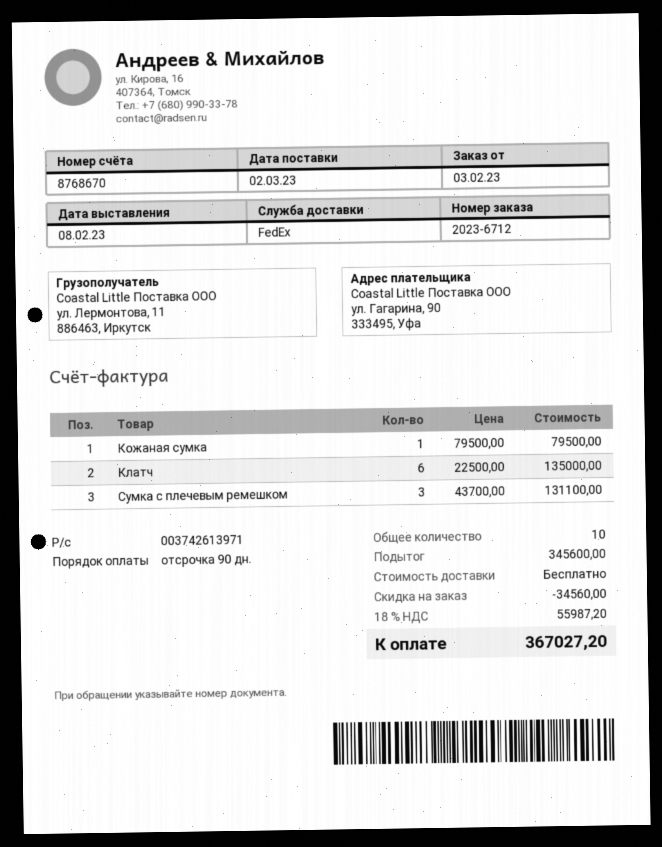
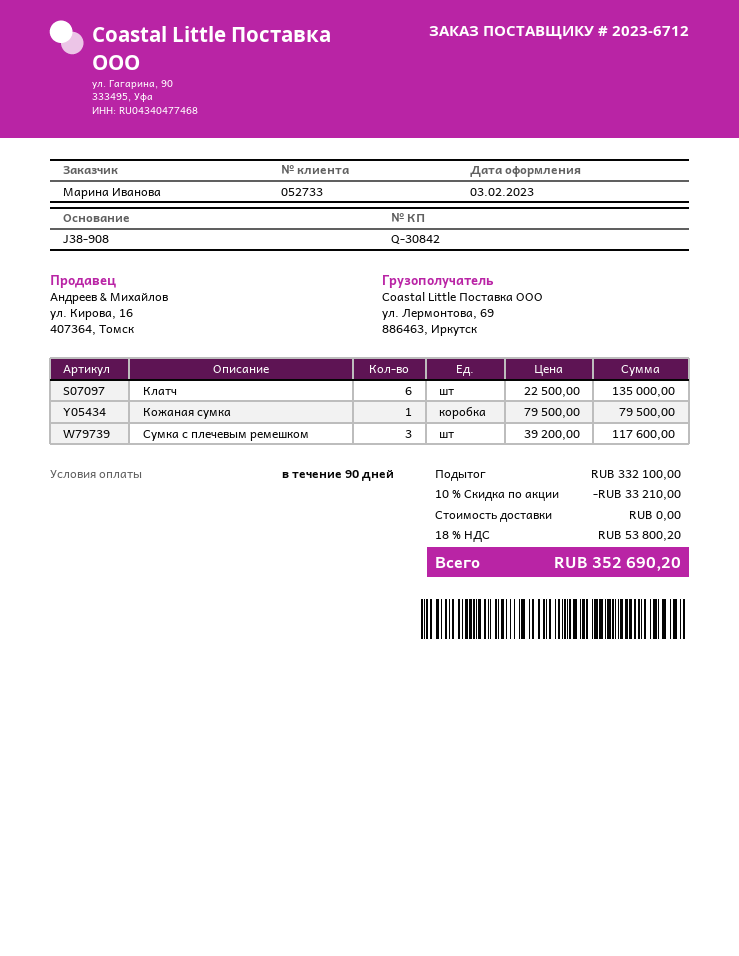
ship to: ул. Лермонтова, 11, 886463, Иркутск -> ул. Лермонтова, 69, 886463, Иркутск
Сумка с плечевым ремешком: 3 x 43700.00 = 131100.00 -> 3 x 39200.00 = 117600.00
subtotal: 345600.00 -> 332100.00
discount: 34560.00 -> 33210.00
tax: 18% = 55987.20 -> 18% = 53800.20
total: 367027.20 -> 352690.20

